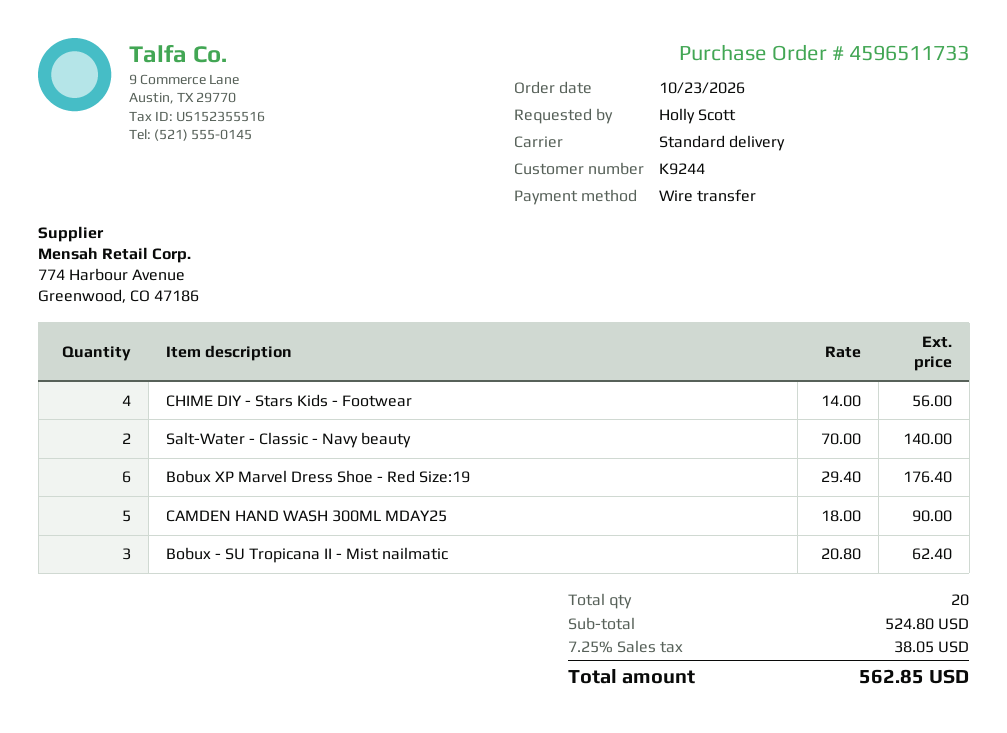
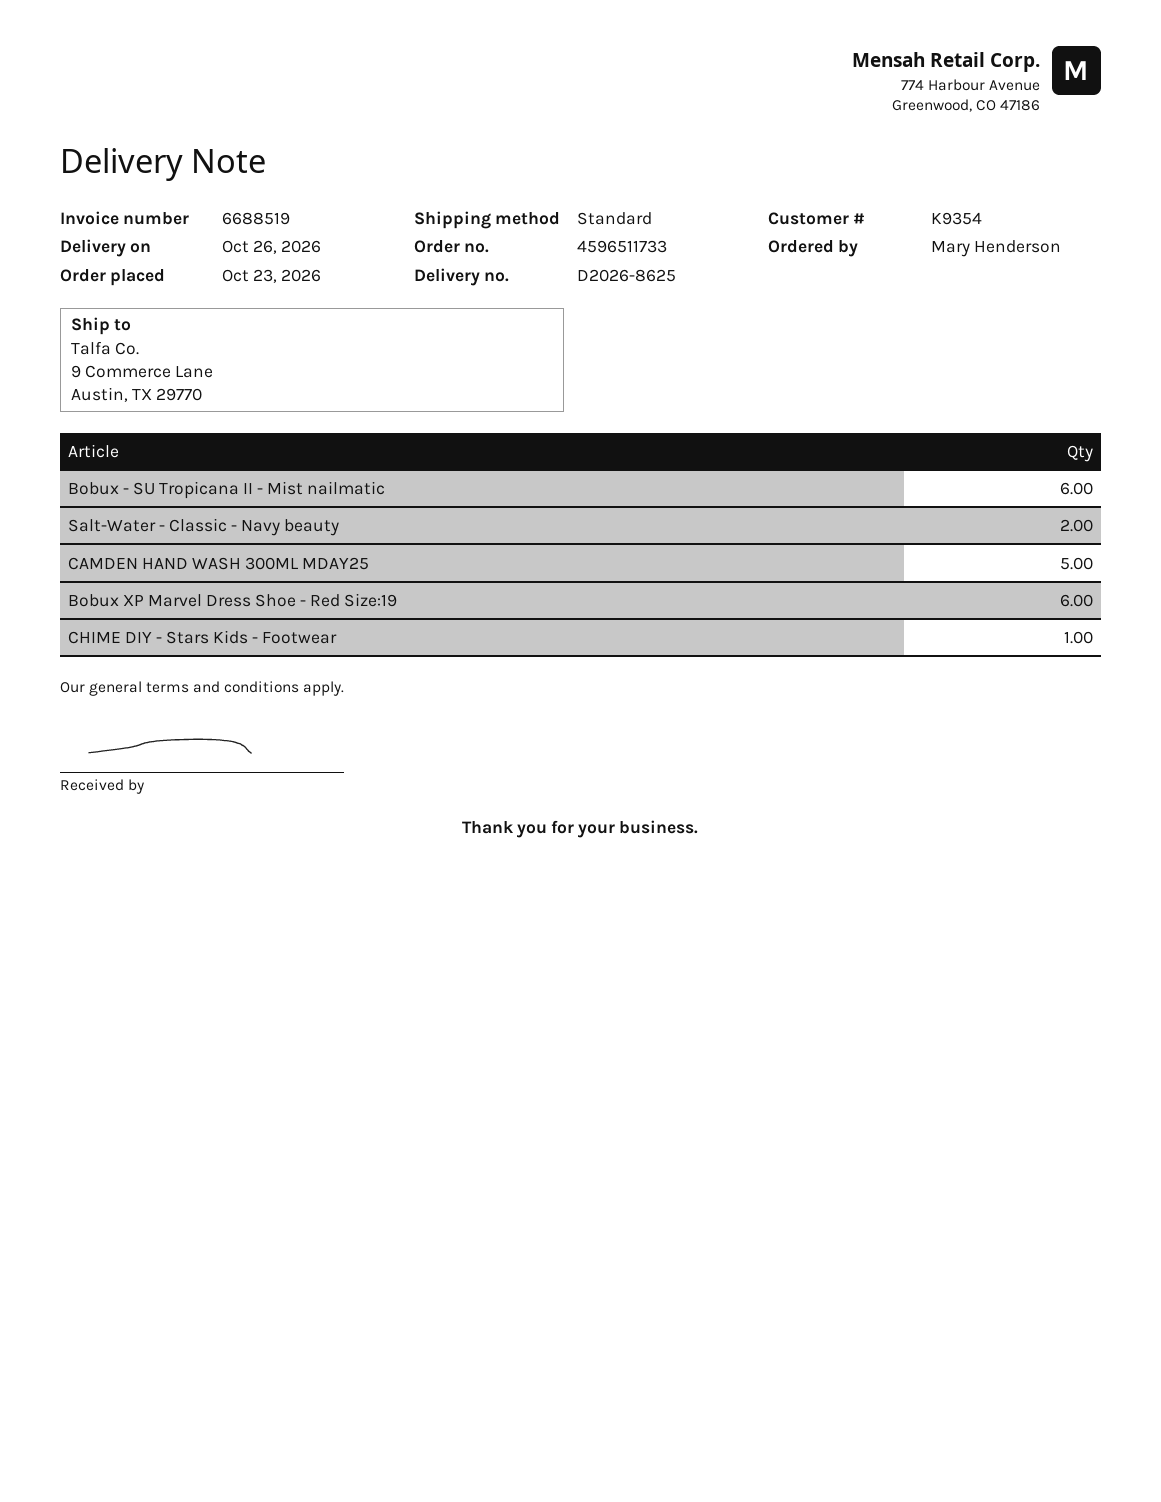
customer number: K9244 -> K9354
ordered by: Holly Scott -> Mary Henderson
CHIME DIY - Stars Kids - Footwear: 4 -> 1
Bobux - SU Tropicana II - Mist nailmatic: 3 -> 6

